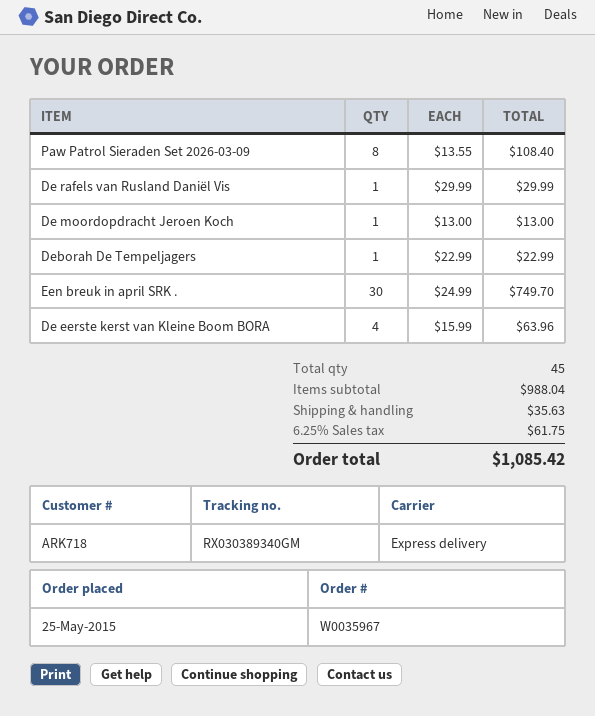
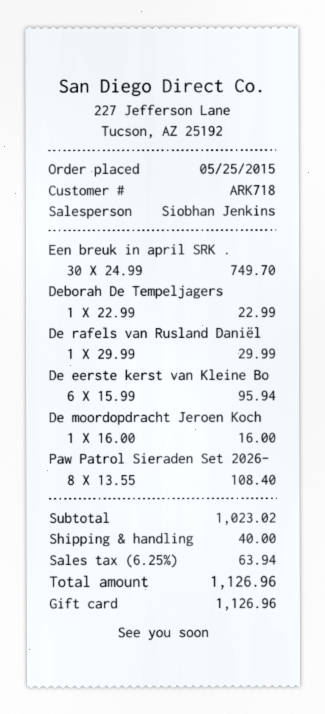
De moordopdracht Jeroen Koch: 1 x 13.00 = 13.00 -> 1 x 16.00 = 16.00
De eerste kerst van Kleine Boom BORA: 4 x 15.99 = 63.96 -> 6 x 15.99 = 95.94
subtotal: 988.04 -> 1023.02
shipping: 35.63 -> 40.00
tax: 6.25% = 61.75 -> 6.25% = 63.94
total: 1085.42 -> 1126.96

